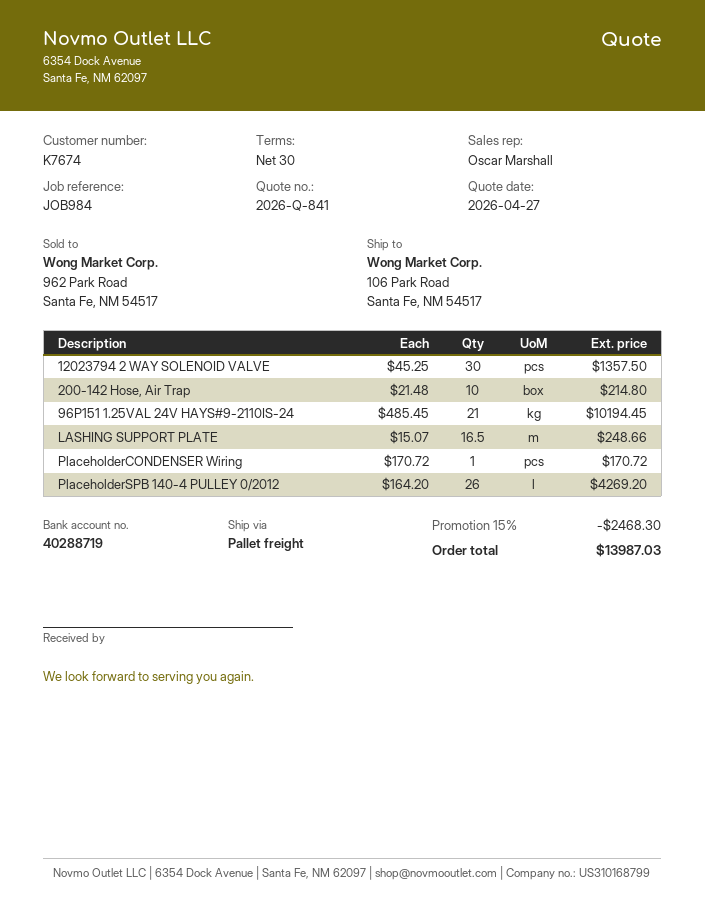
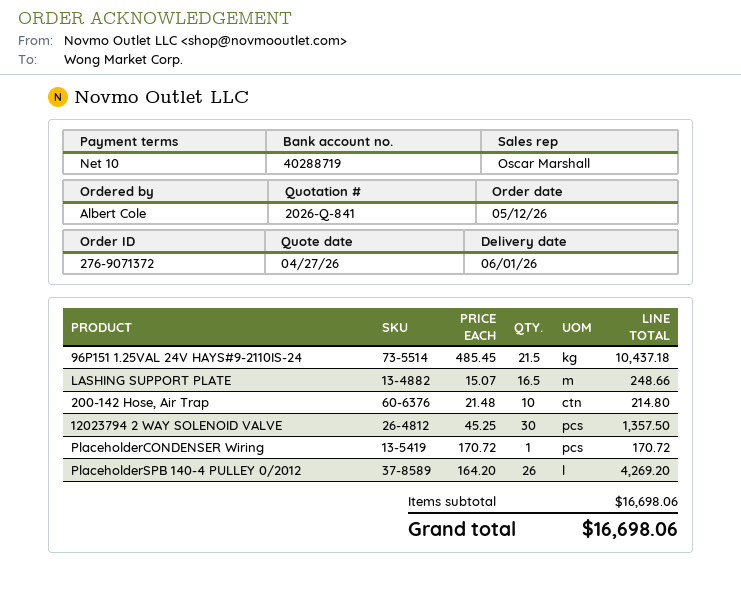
payment terms: 30 days -> 10 days
96P151 1.25VAL 24V HAYS#9-2110IS-24: 21 x 485.45 = 10194.45 -> 21.5 x 485.45 = 10437.18
discount: 15% = 2468.30 -> none
total: 13987.03 -> 16698.06

